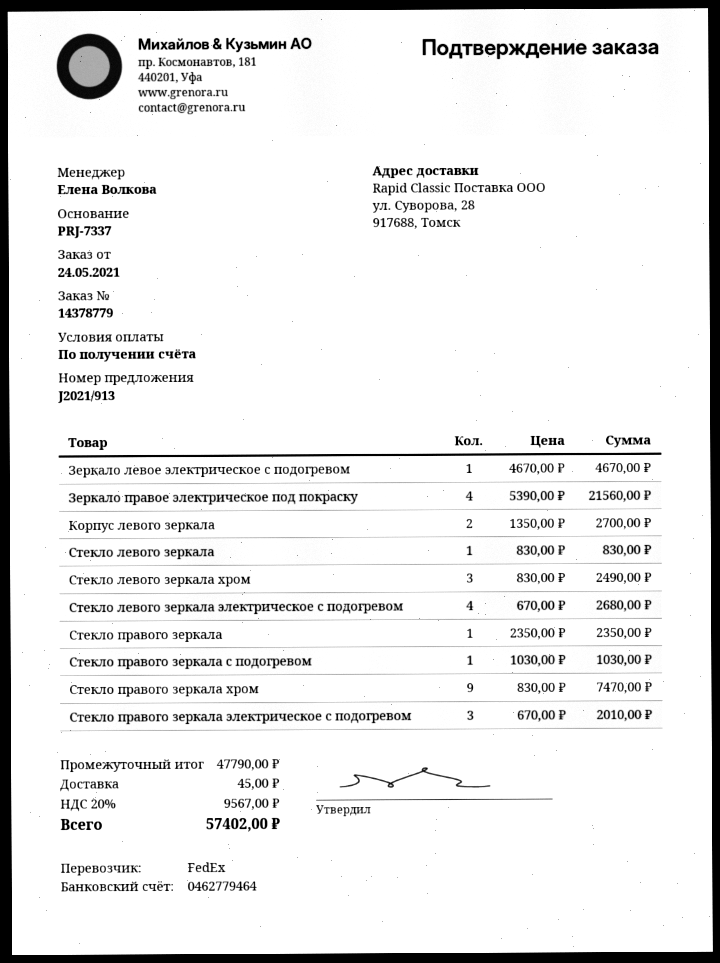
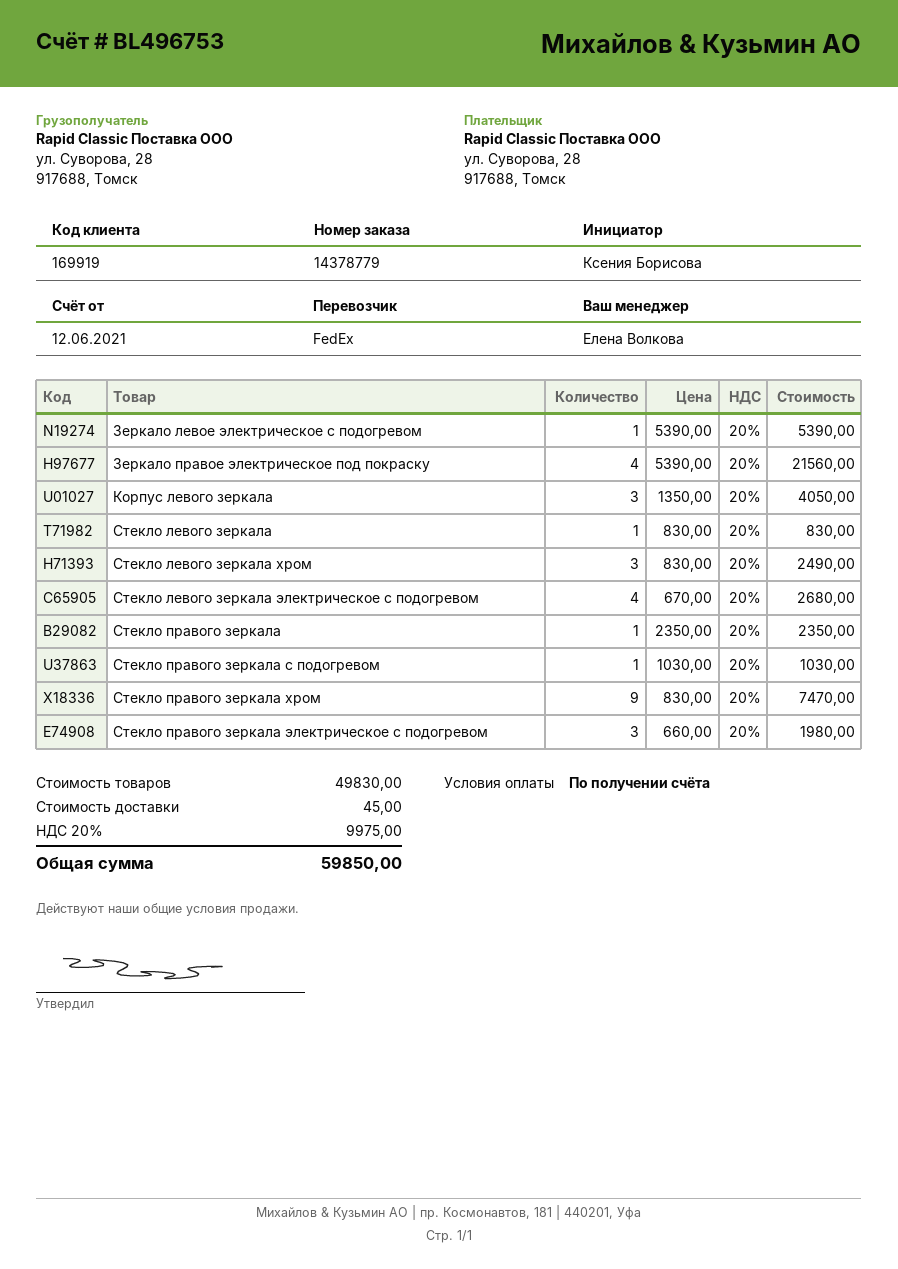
Зеркало левое электрическое с подогревом: 1 x 4670.00 = 4670.00 -> 1 x 5390.00 = 5390.00
Корпус левого зеркала: 2 x 1350.00 = 2700.00 -> 3 x 1350.00 = 4050.00
Стекло правого зеркала электрическое с подогревом: 3 x 670.00 = 2010.00 -> 3 x 660.00 = 1980.00
subtotal: 47790.00 -> 49830.00
tax: 20% = 9567.00 -> 20% = 9975.00
total: 57402.00 -> 59850.00

